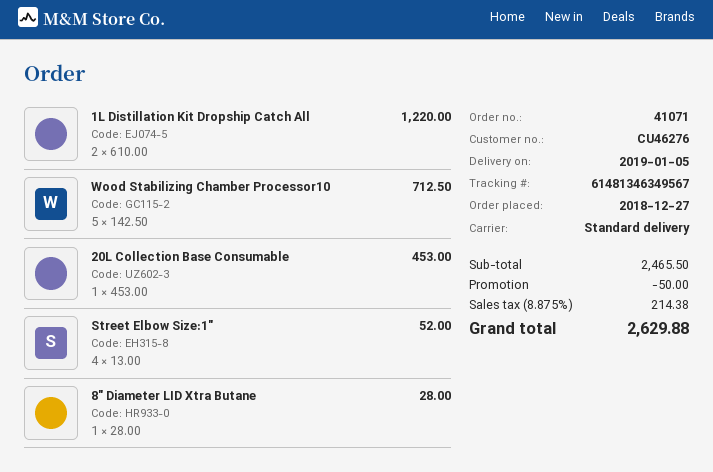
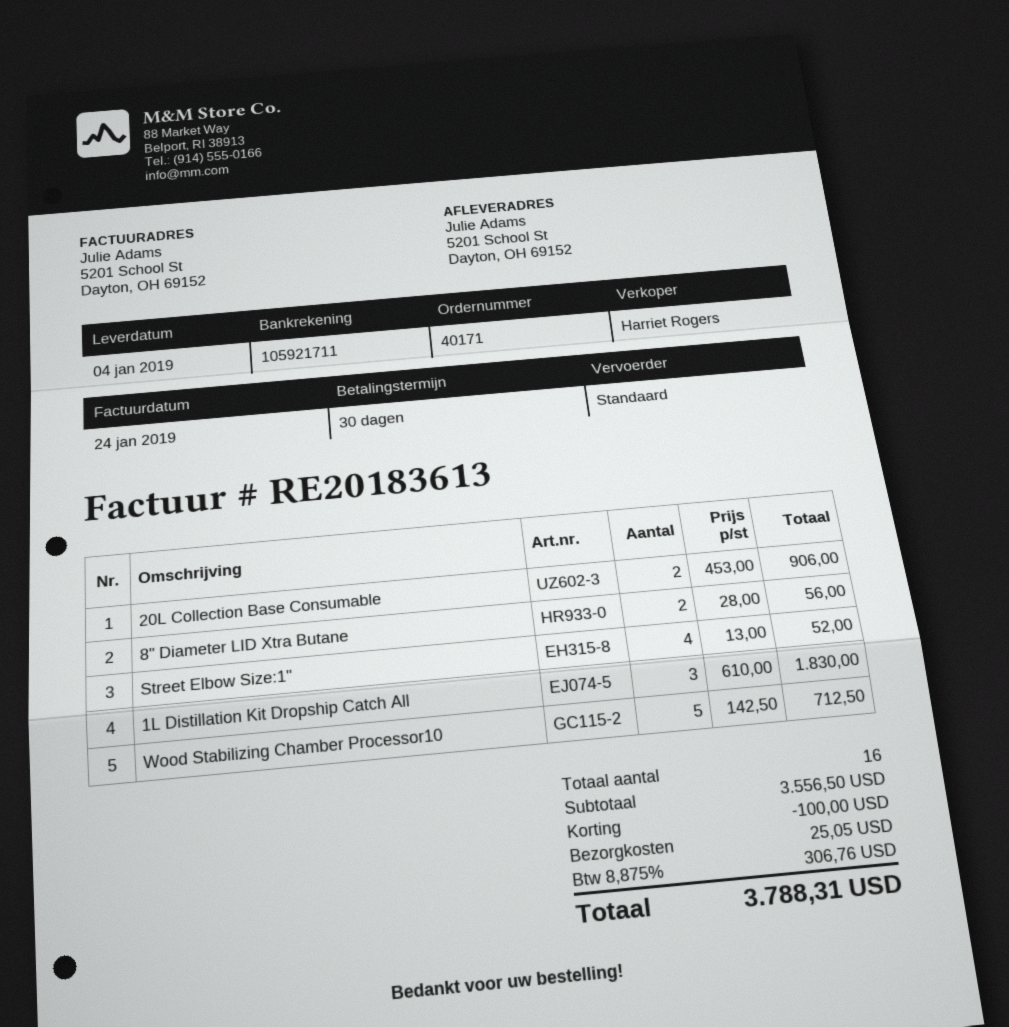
order number: 41071 -> 40171
delivery date: 2019-01-05 -> 2019-01-04
1L Distillation Kit Dropship Catch All: 2 x 610.00 = 1220.00 -> 3 x 610.00 = 1830.00
20L Collection Base Consumable: 1 x 453.00 = 453.00 -> 2 x 453.00 = 906.00
8" Diameter LID Xtra Butane: 1 x 28.00 = 28.00 -> 2 x 28.00 = 56.00
subtotal: 2465.50 -> 3556.50
discount: 50.00 -> 100.00
shipping: none -> 25.05
tax: 8.875% = 214.38 -> 8.875% = 306.76
total: 2629.88 -> 3788.31

